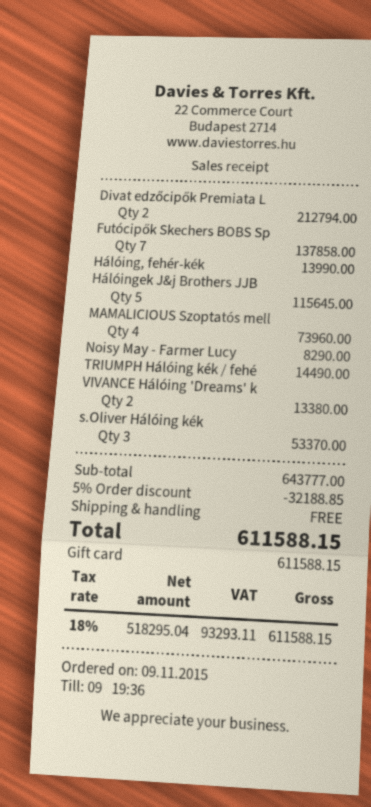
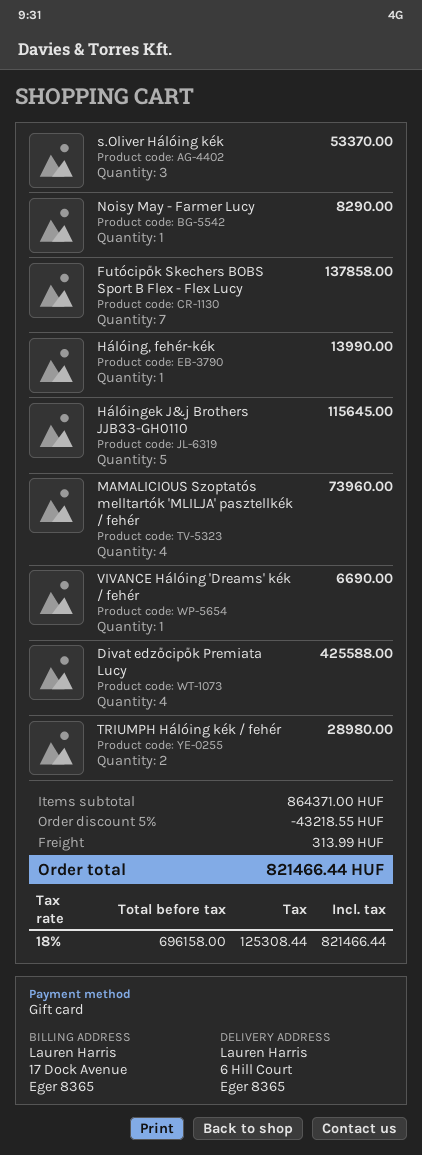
Divat edzőcipők Premiata L: 2 for 212794.00 -> 4 for 425588.00
TRIUMPH Hálóing kék / fehé: 1 for 14490.00 -> 2 for 28980.00
VIVANCE Hálóing 'Dreams' k: 2 for 13380.00 -> 1 for 6690.00
subtotal: 643777.00 -> 864371.00
discount: 5% = 32188.85 -> 5% = 43218.55
shipping: 0.00 -> 313.99
net: 518295.04 -> 696158.00
tax: 18% = 93293.11 -> 18% = 125308.44
total: 611588.15 -> 821466.44

